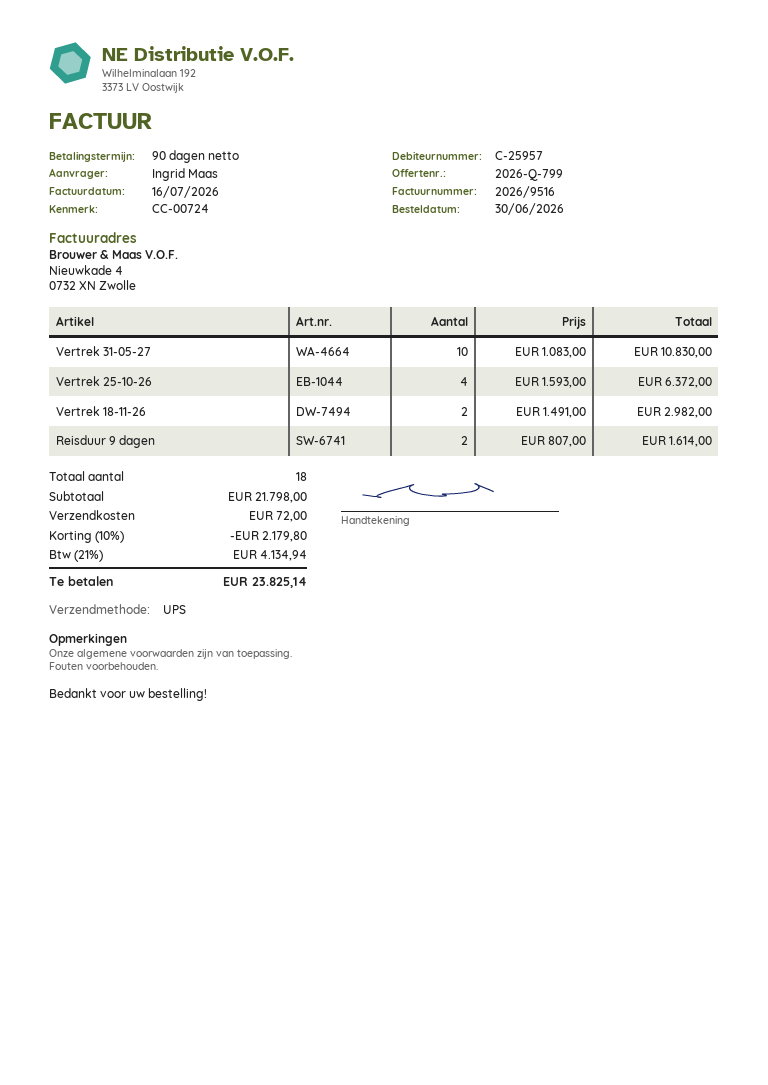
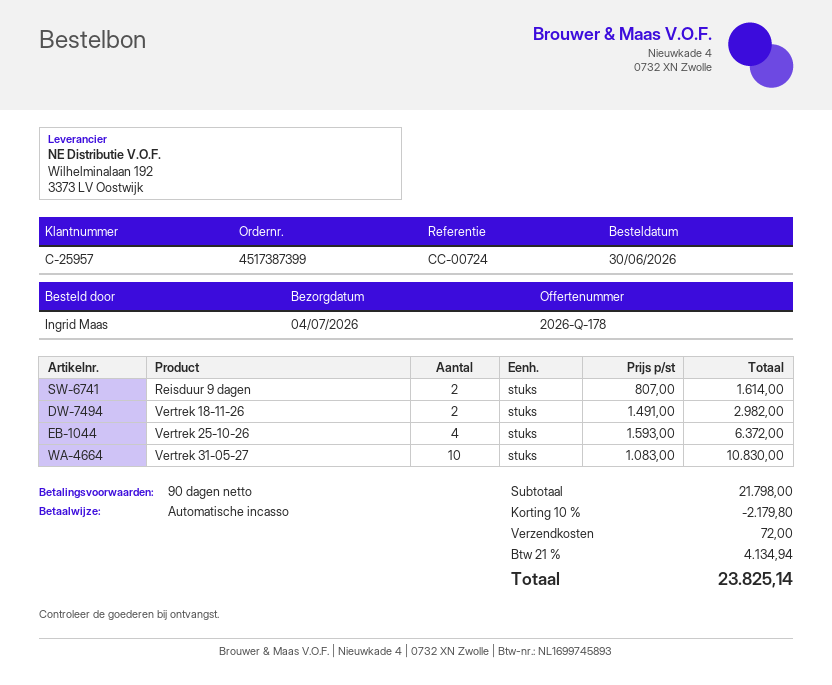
quote number: 2026-Q-799 -> 2026-Q-178

